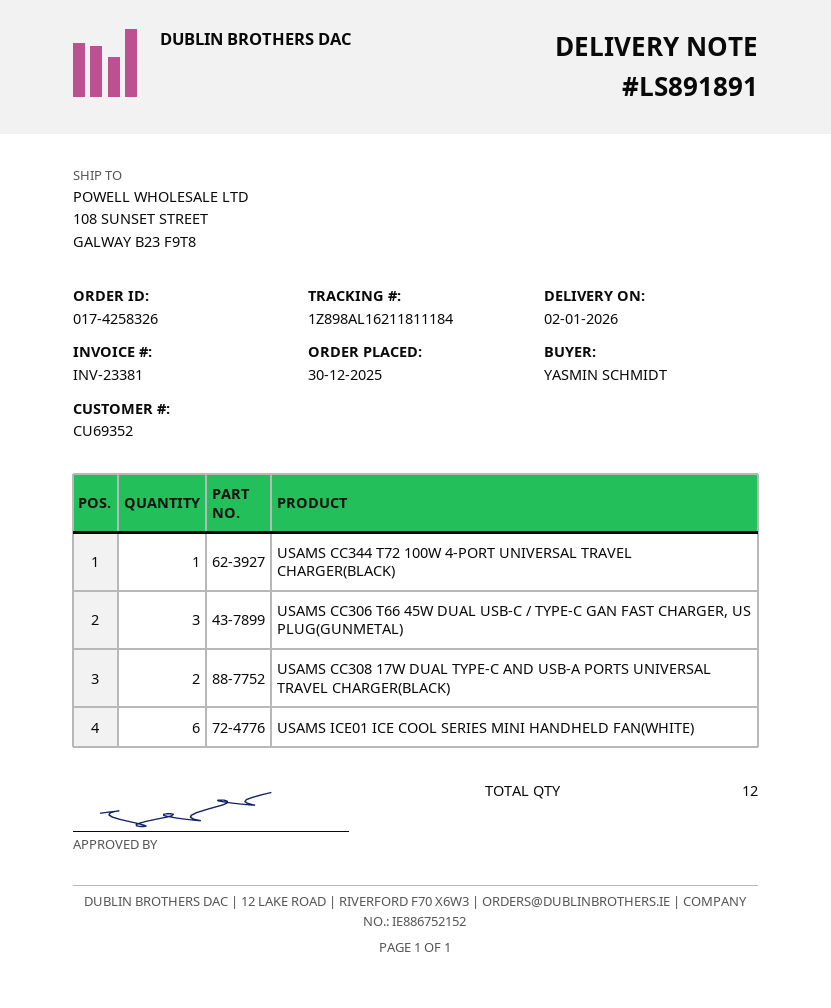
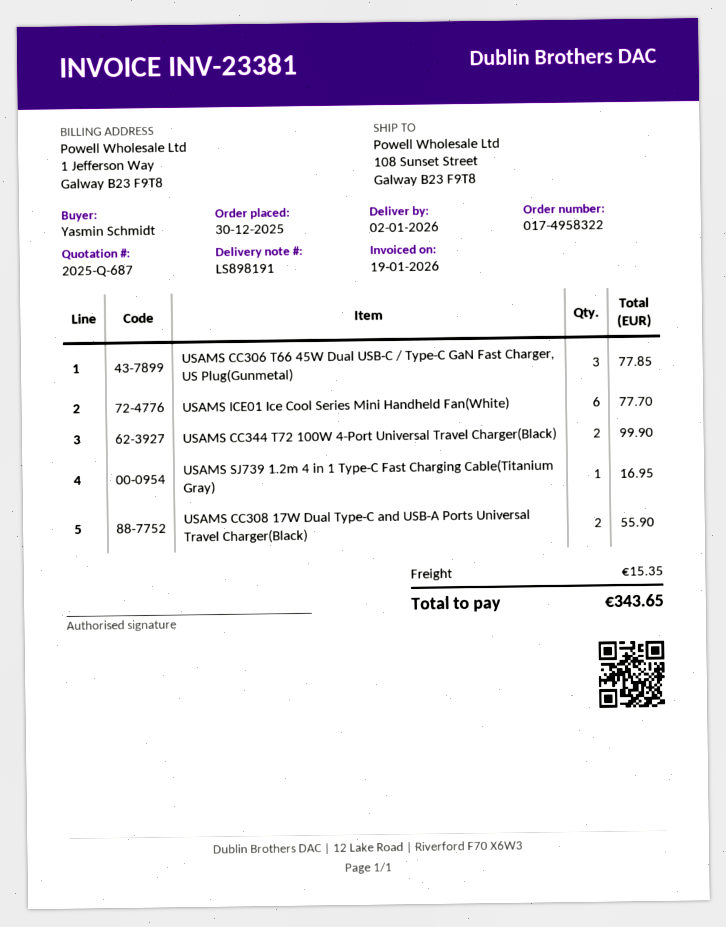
order number: 017-4258326 -> 017-4958322
delivery note number: LS891891 -> LS898191
USAMS CC344 T72 100W 4-PORT UNIVERSAL TRAVEL CHARGER(BLACK): 1 -> 2
USAMS SJ739 1.2m 4 in 1 Type-C Fast Charging Cable(Titanium Gray): none -> 1

